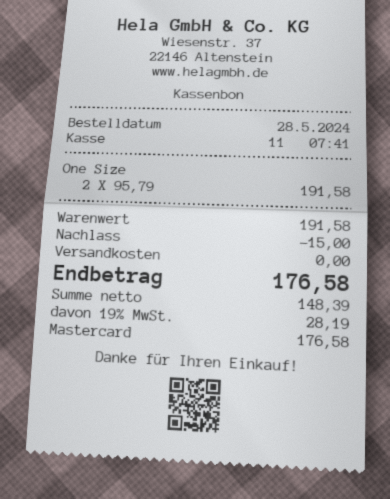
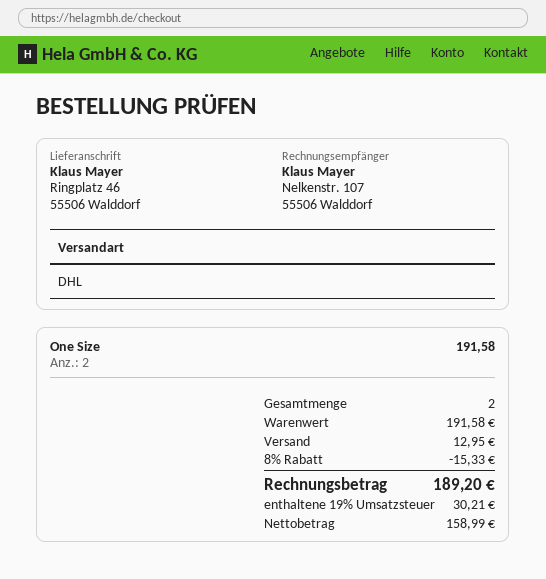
discount: 15.00 -> 15.33
shipping: 0.00 -> 12.95
net: 148.39 -> 158.99
tax: 19% = 28.19 -> 19% = 30.21
total: 176.58 -> 189.20

